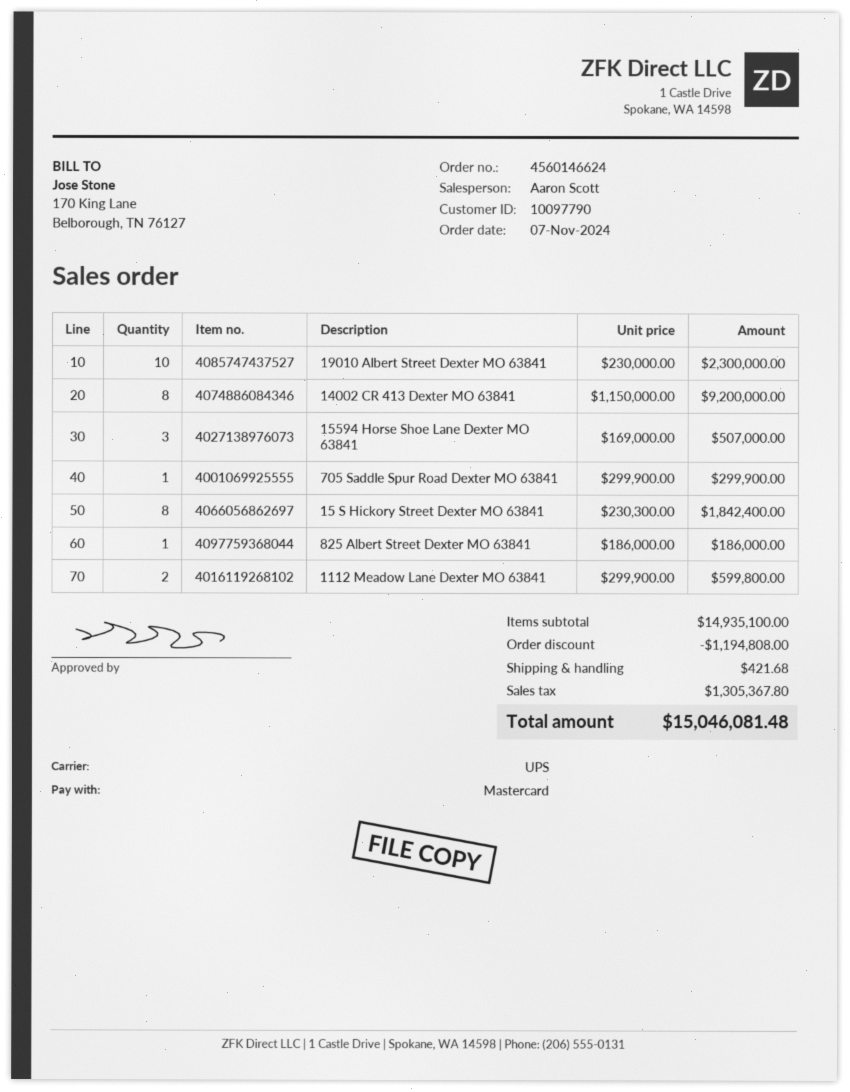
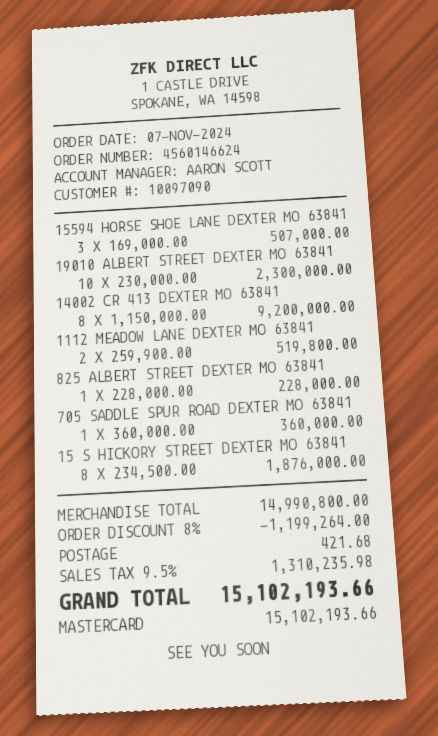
customer number: 10097790 -> 10097090
705 Saddle Spur Road Dexter MO 63841: 1 x 299900.00 = 299900.00 -> 1 x 360000.00 = 360000.00
15 S Hickory Street Dexter MO 63841: 8 x 230300.00 = 1842400.00 -> 8 x 234500.00 = 1876000.00
825 Albert Street Dexter MO 63841: 1 x 186000.00 = 186000.00 -> 1 x 228000.00 = 228000.00
1112 Meadow Lane Dexter MO 63841: 2 x 299900.00 = 599800.00 -> 2 x 259900.00 = 519800.00
subtotal: 14935100.00 -> 14990800.00
discount: 1194808.00 -> 1199264.00
tax: 1305367.80 -> 1310235.98
total: 15046081.48 -> 15102193.66

